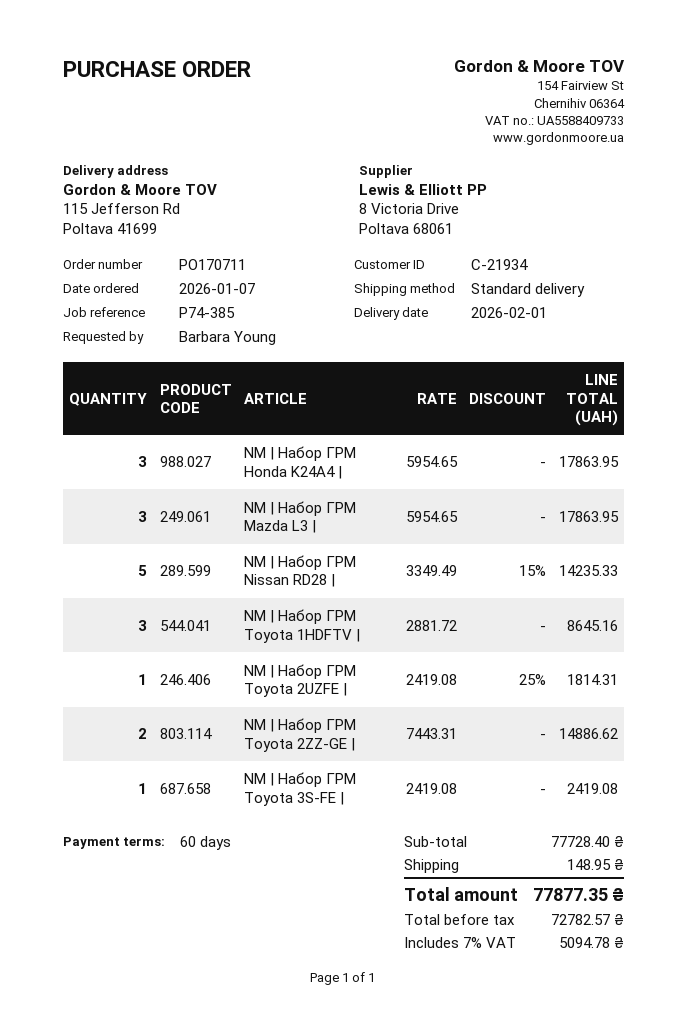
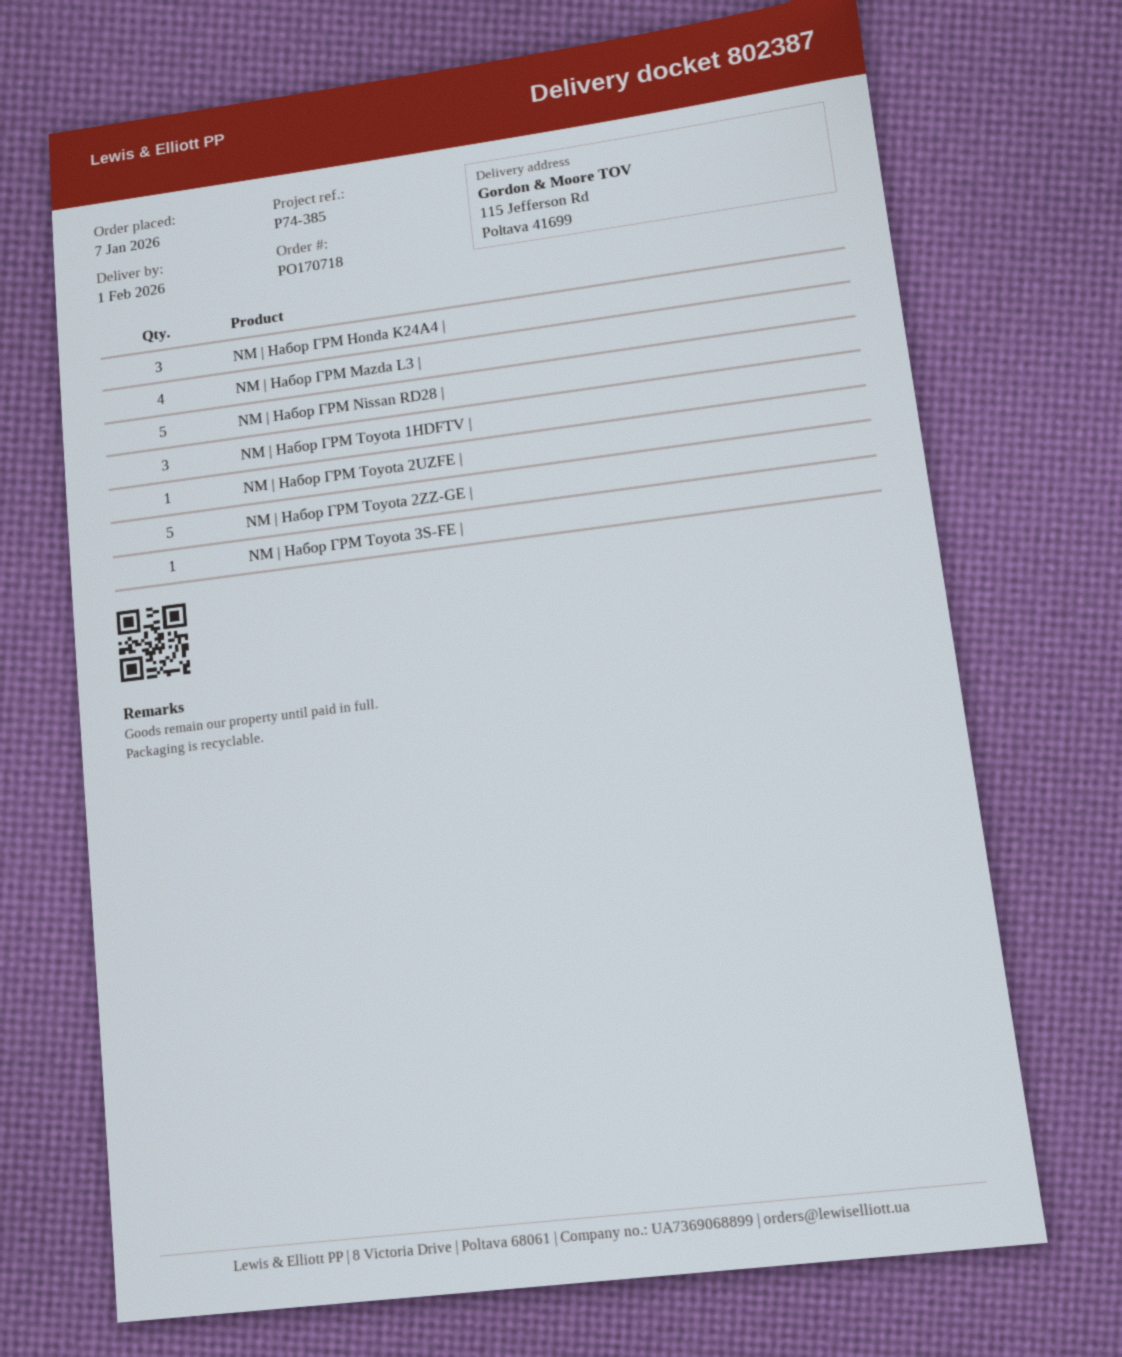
order number: PO170711 -> PO170718
NM | Набор ГРМ Mazda L3 |: 3 -> 4
NM | Набор ГРМ Toyota 2ZZ-GE |: 2 -> 5

